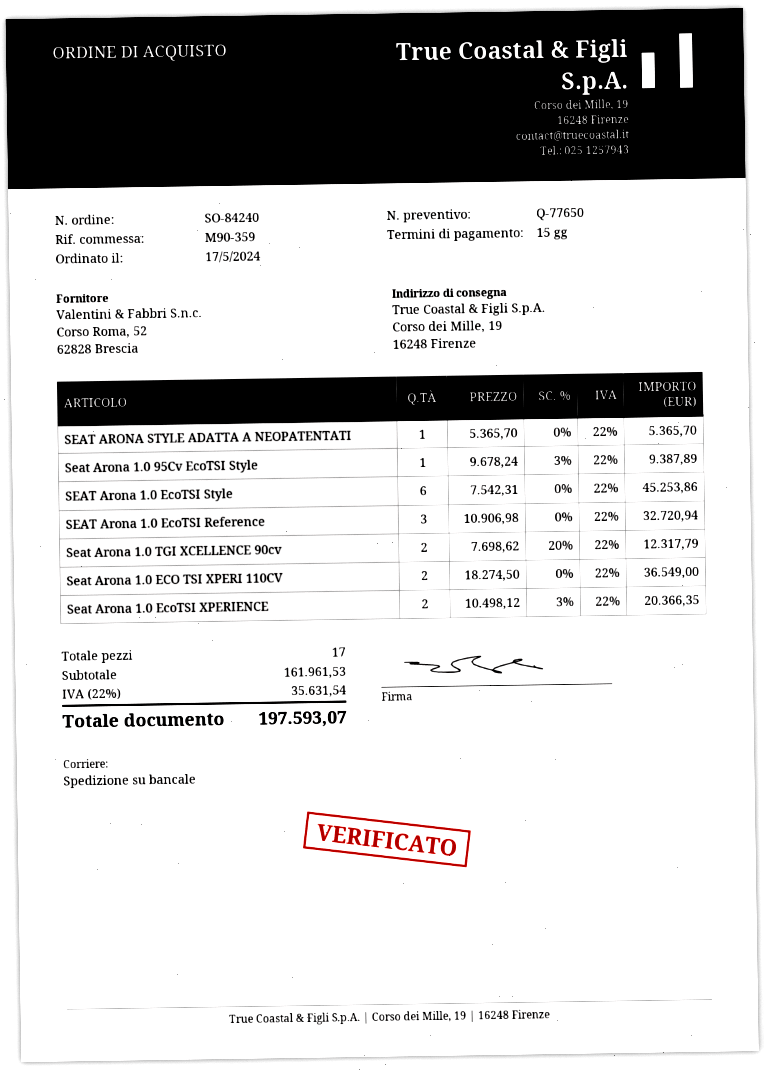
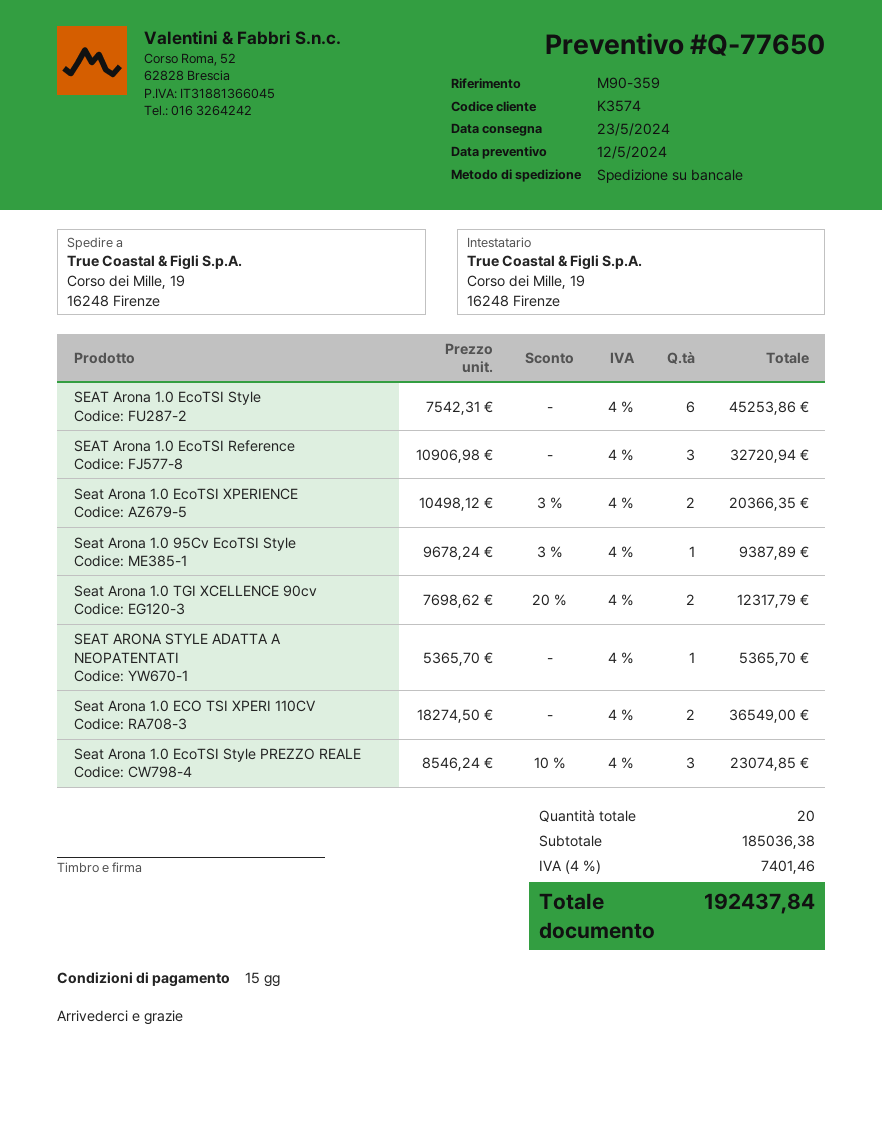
Seat Arona 1.0 EcoTSI Style PREZZO REALE: none -> 3 x 8546.24 - 10% = 23074.85
total quantity: 17 -> 20
subtotal: 161961.53 -> 185036.38
tax: 22% = 35631.54 -> 4% = 7401.46
total: 197593.07 -> 192437.84

